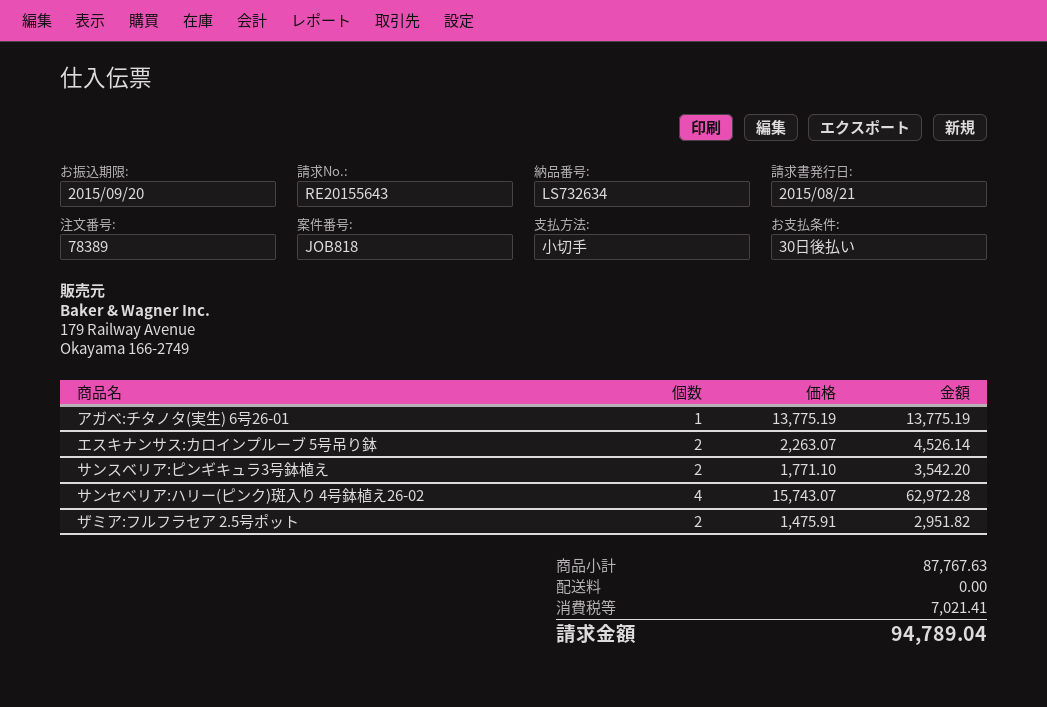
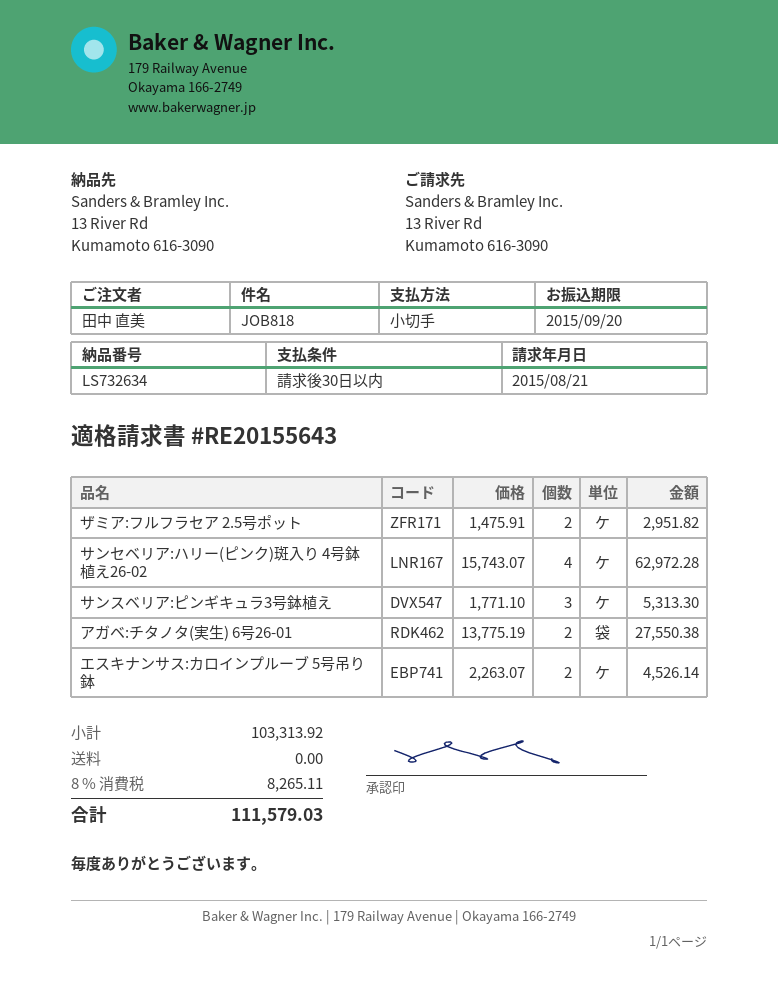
アガベ:チタノタ(実生) 6号26-01: 1 x 13775.19 = 13775.19 -> 2 x 13775.19 = 27550.38
サンスベリア:ピンギキュラ3号鉢植え: 2 x 1771.10 = 3542.20 -> 3 x 1771.10 = 5313.30
subtotal: 87767.63 -> 103313.92
tax: 7021.41 -> 8265.11
total: 94789.04 -> 111579.03

